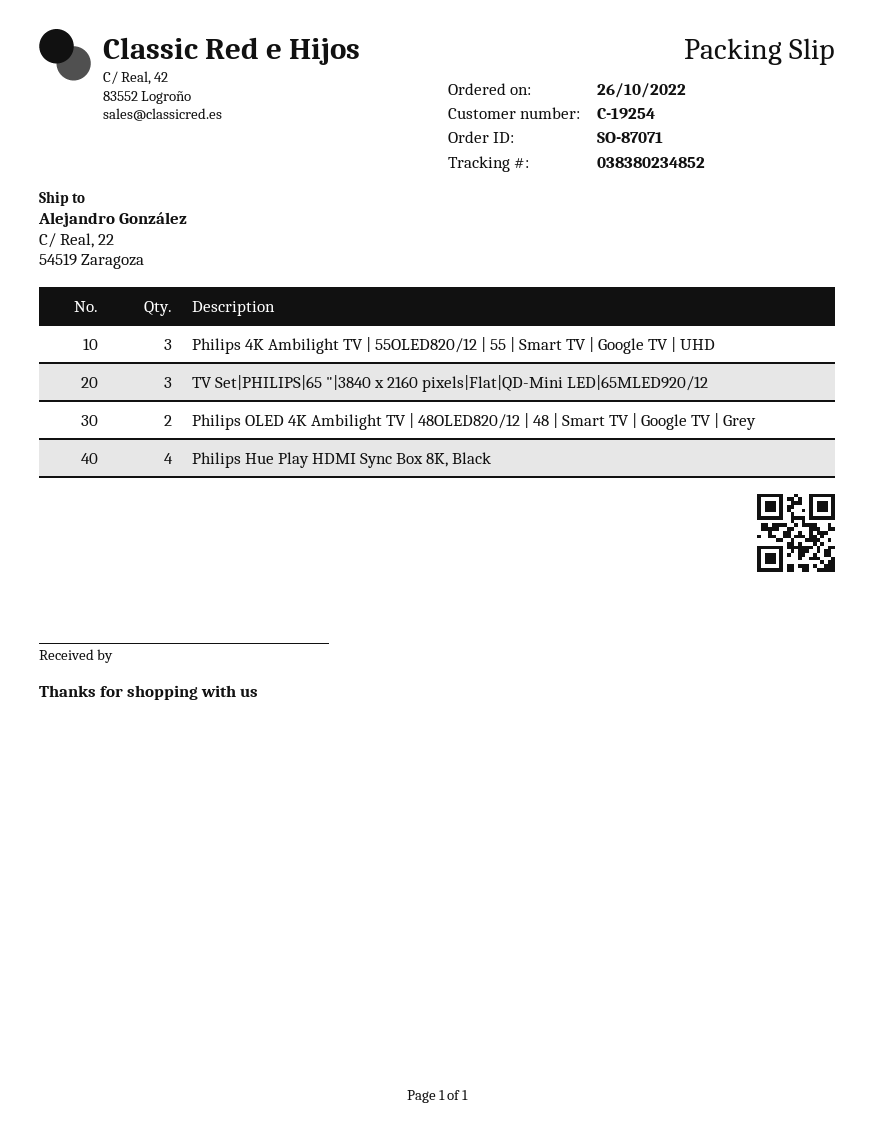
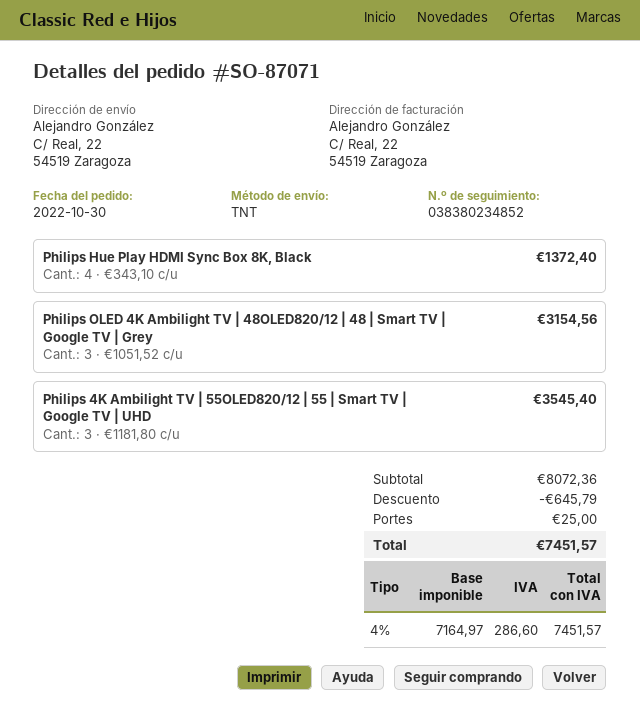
order date: 2022-10-26 -> 2022-10-30
TV Set|PHILIPS|65 "|3840 x 2160 pixels|Flat|QD-Mini LED|65MLED920/12: 3 -> none
Philips OLED 4K Ambilight TV | 48OLED820/12 | 48 | Smart TV | Google TV | Grey: 2 -> 3

